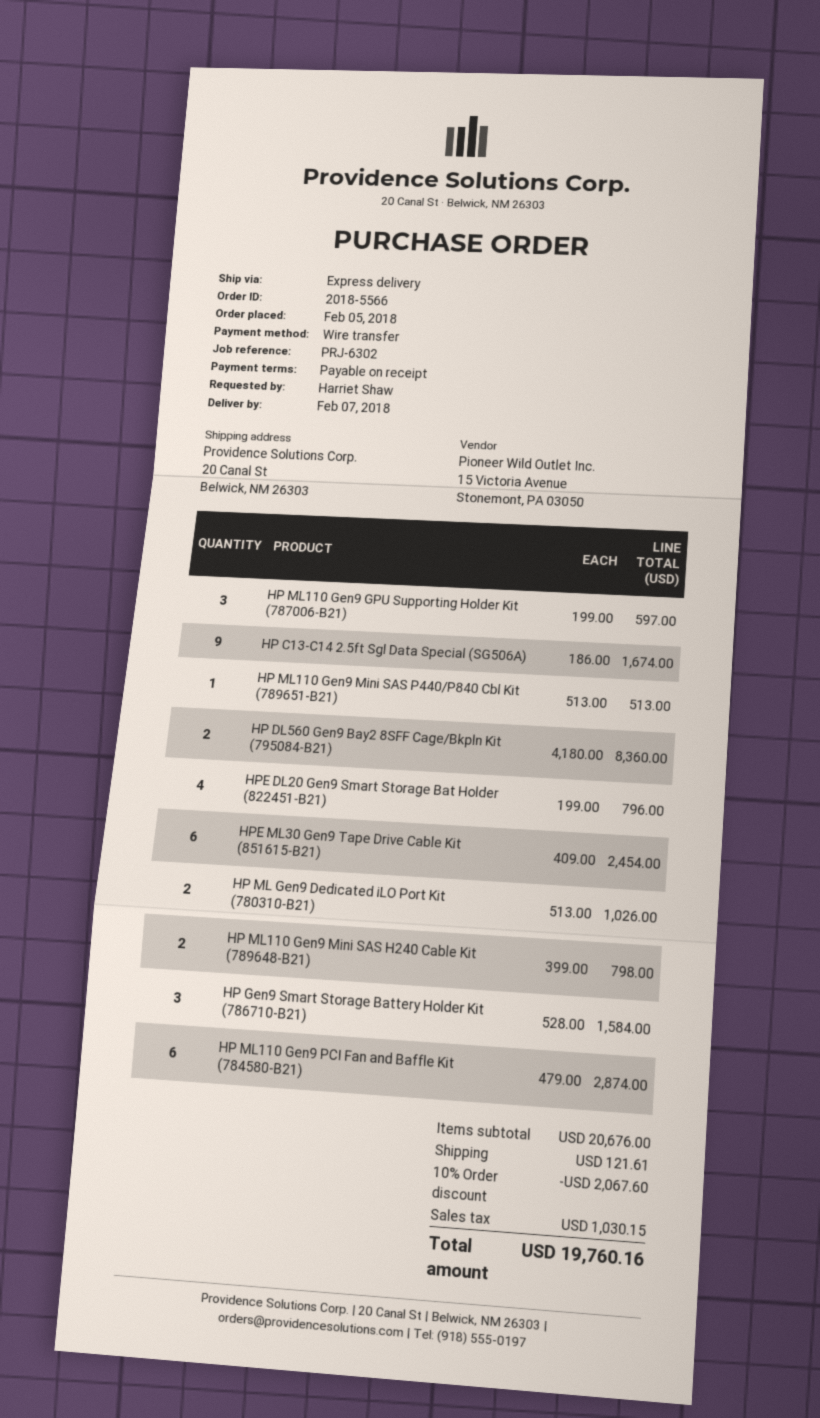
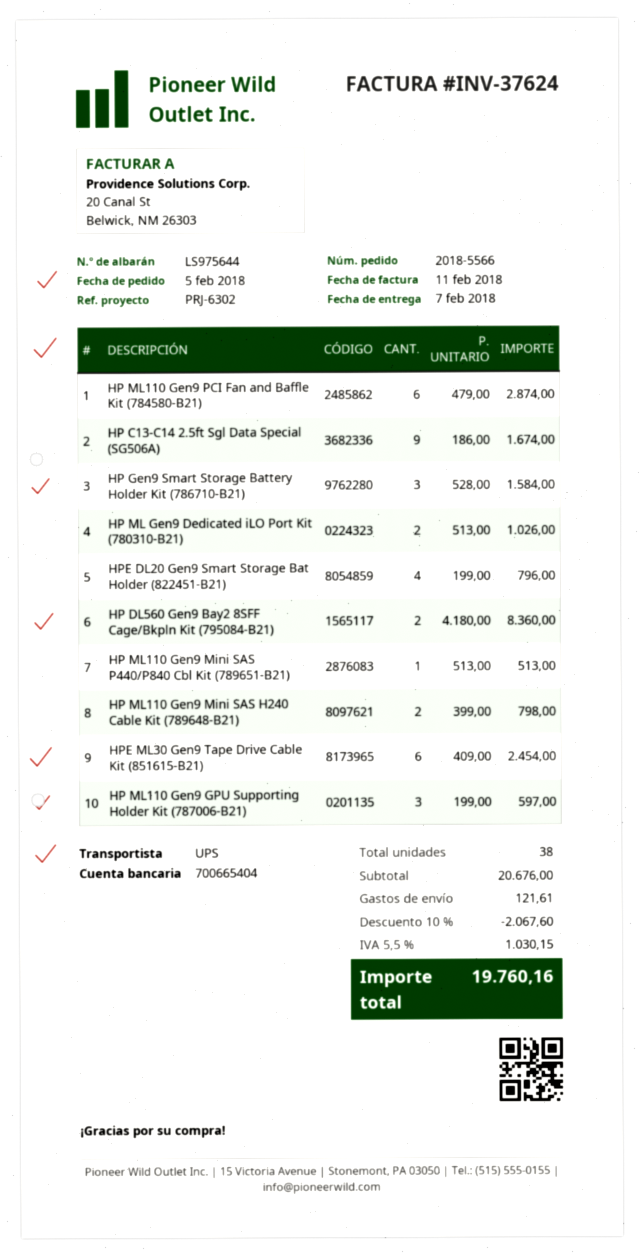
shipping method: express -> UPS

